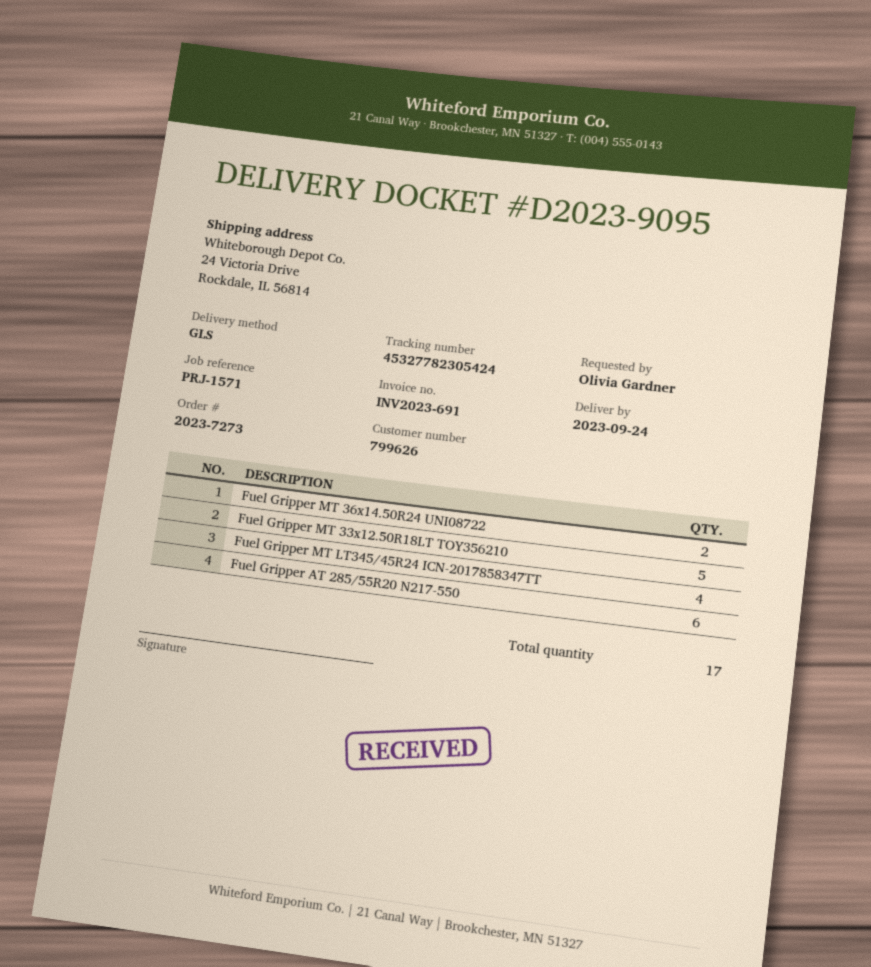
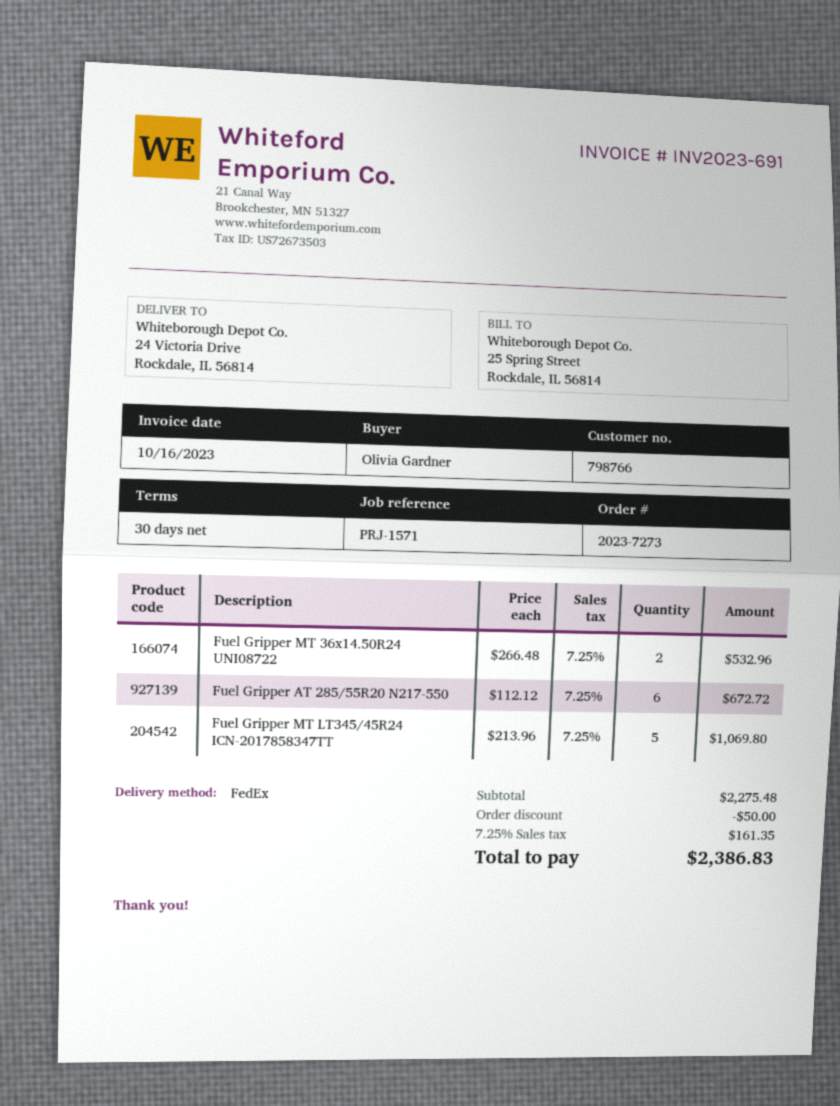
customer number: 799626 -> 798766
shipping method: GLS -> FedEx
Fuel Gripper MT 33x12.50R18LT TOY356210: 5 -> none
Fuel Gripper MT LT345/45R24 ICN-2017858347TT: 4 -> 5

